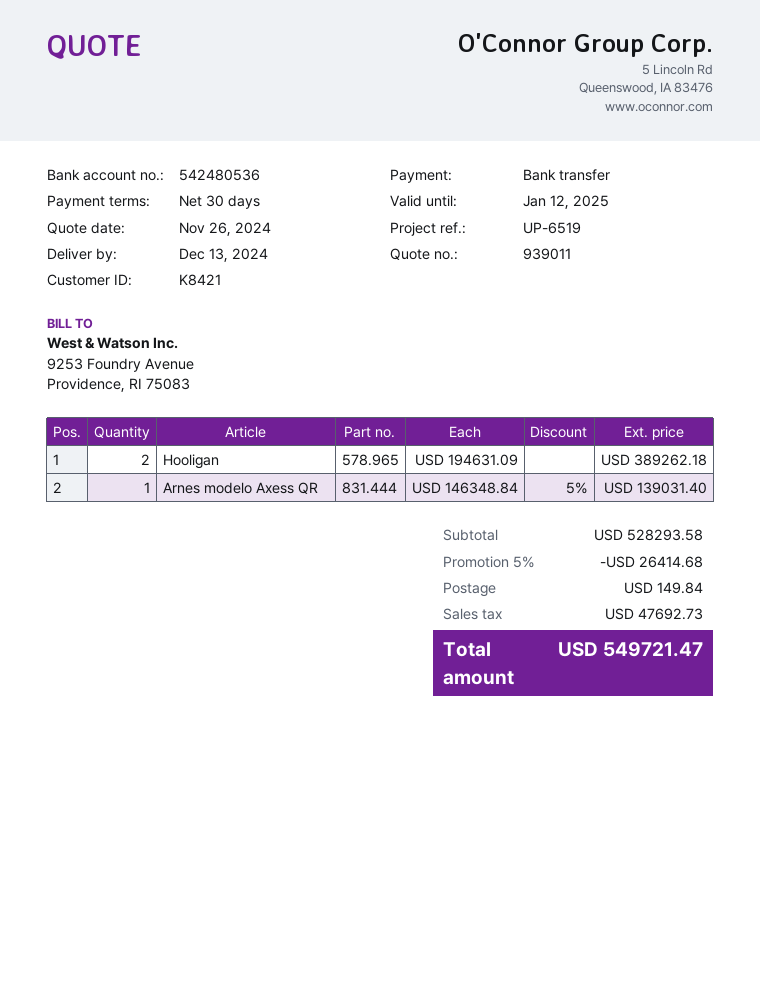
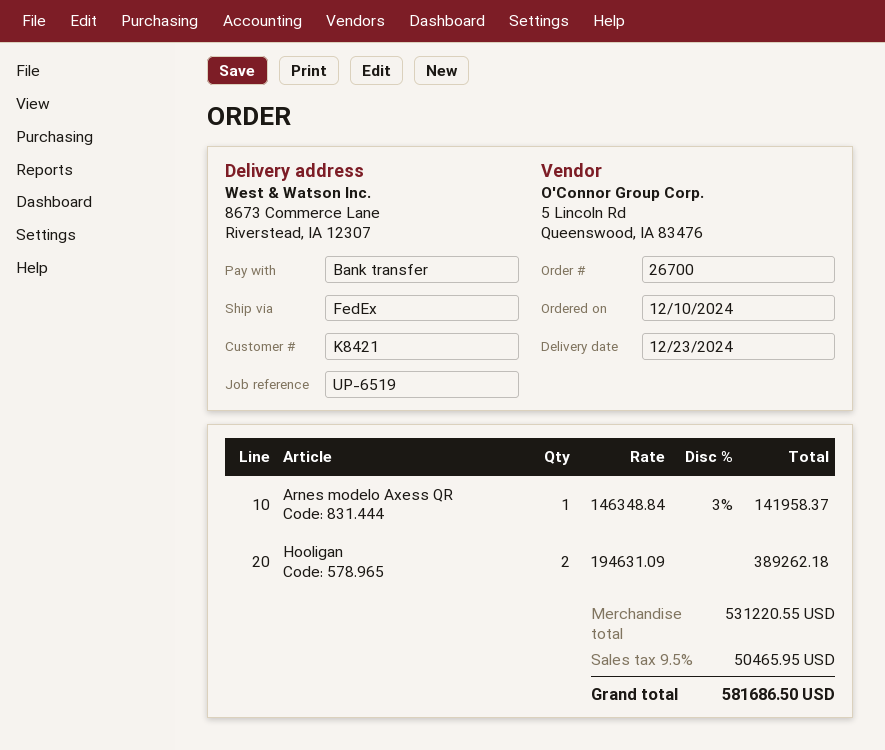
delivery date: 2024-12-13 -> 2024-12-23
Arnes modelo Axess QR: 1 x 146348.84 - 5% = 139031.40 -> 1 x 146348.84 - 3% = 141958.37
subtotal: 528293.58 -> 531220.55
discount: 5% = 26414.68 -> none
shipping: 149.84 -> none
tax: 47692.73 -> 50465.95
total: 549721.47 -> 581686.50

